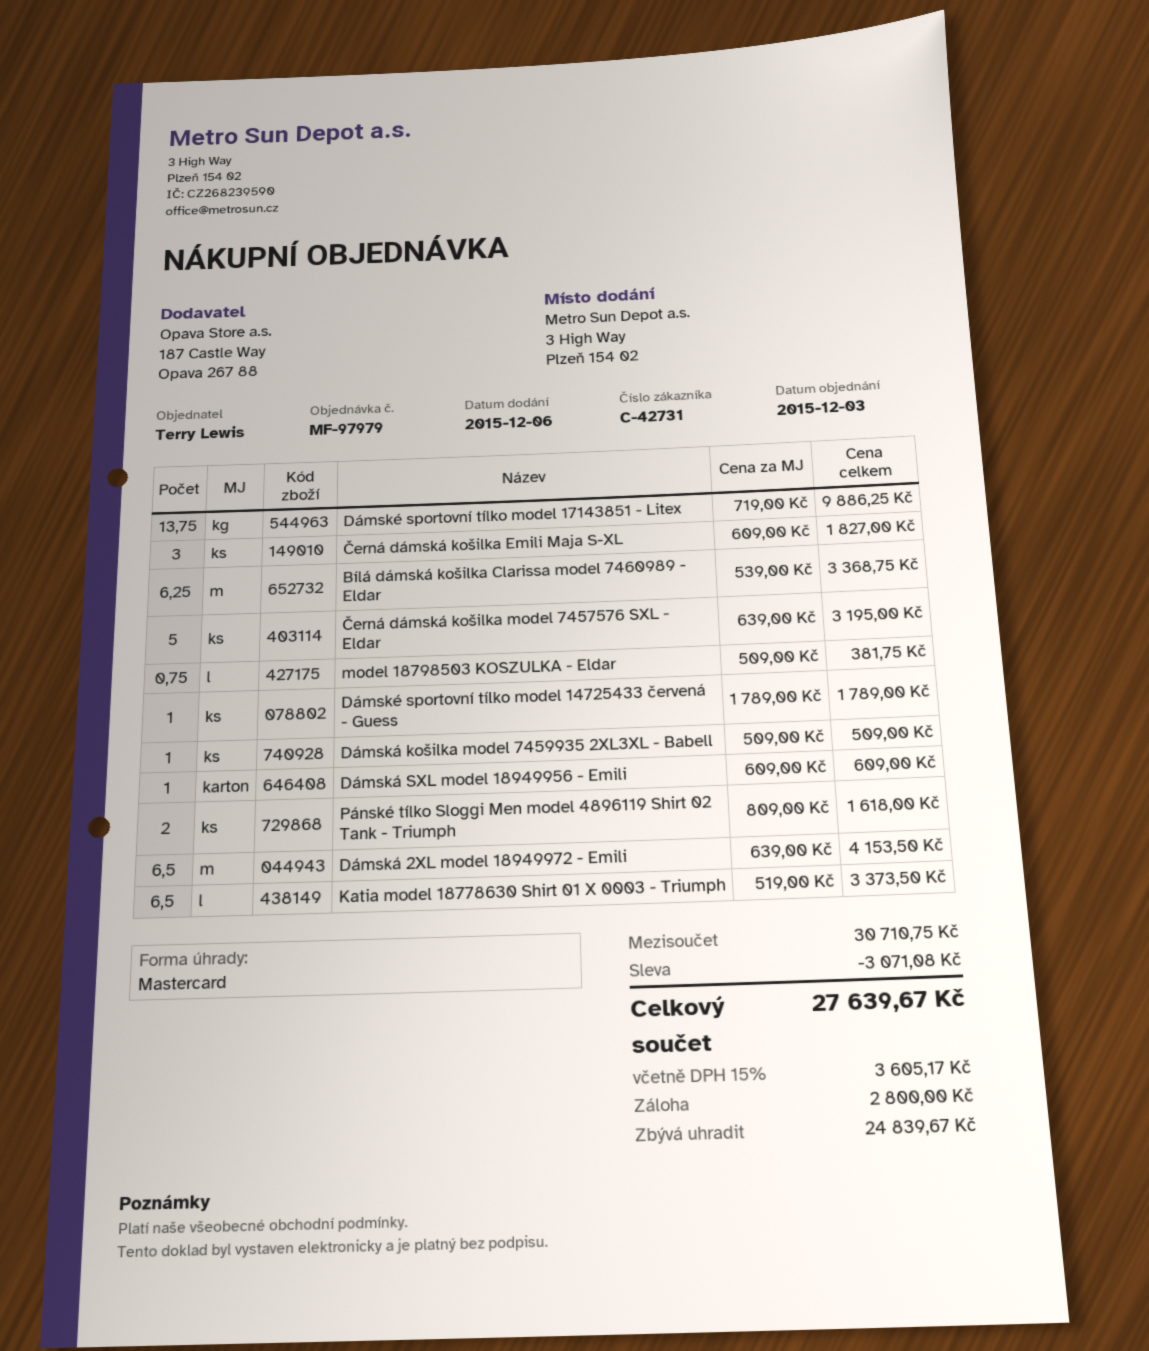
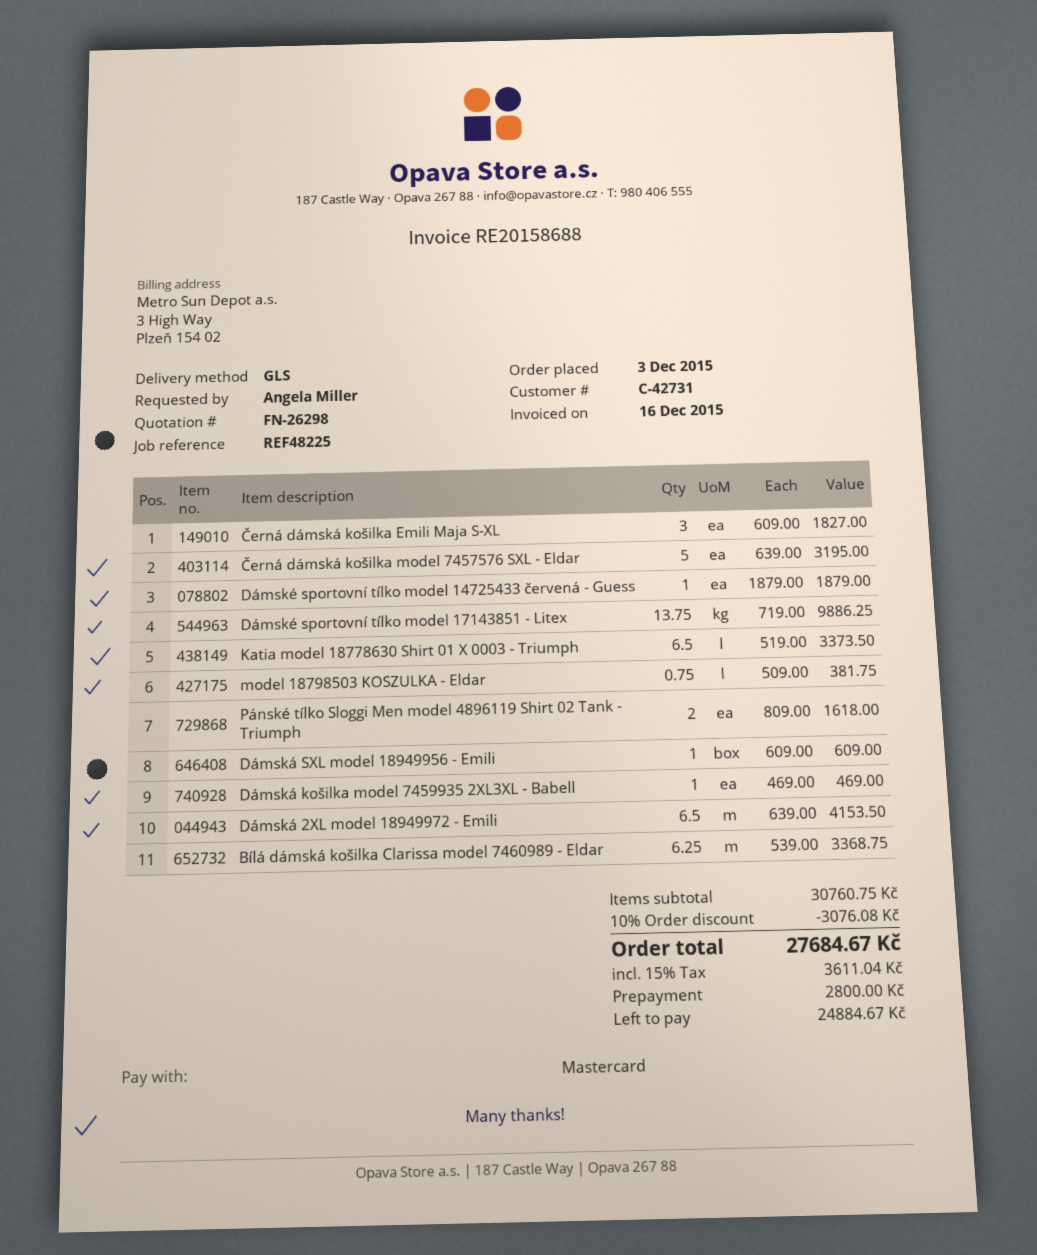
ordered by: Terry Lewis -> Angela Miller
Dámské sportovní tílko model 14725433 červená - Guess: 1 x 1789.00 = 1789.00 -> 1 x 1879.00 = 1879.00
Dámská košilka model 7459935 2XL3XL - Babell: 1 x 509.00 = 509.00 -> 1 x 469.00 = 469.00
subtotal: 30710.75 -> 30760.75
discount: 3071.08 -> 3076.08
tax: 15% = 3605.17 -> 15% = 3611.04
total: 27639.67 -> 27684.67
balance: 24839.67 -> 24884.67

